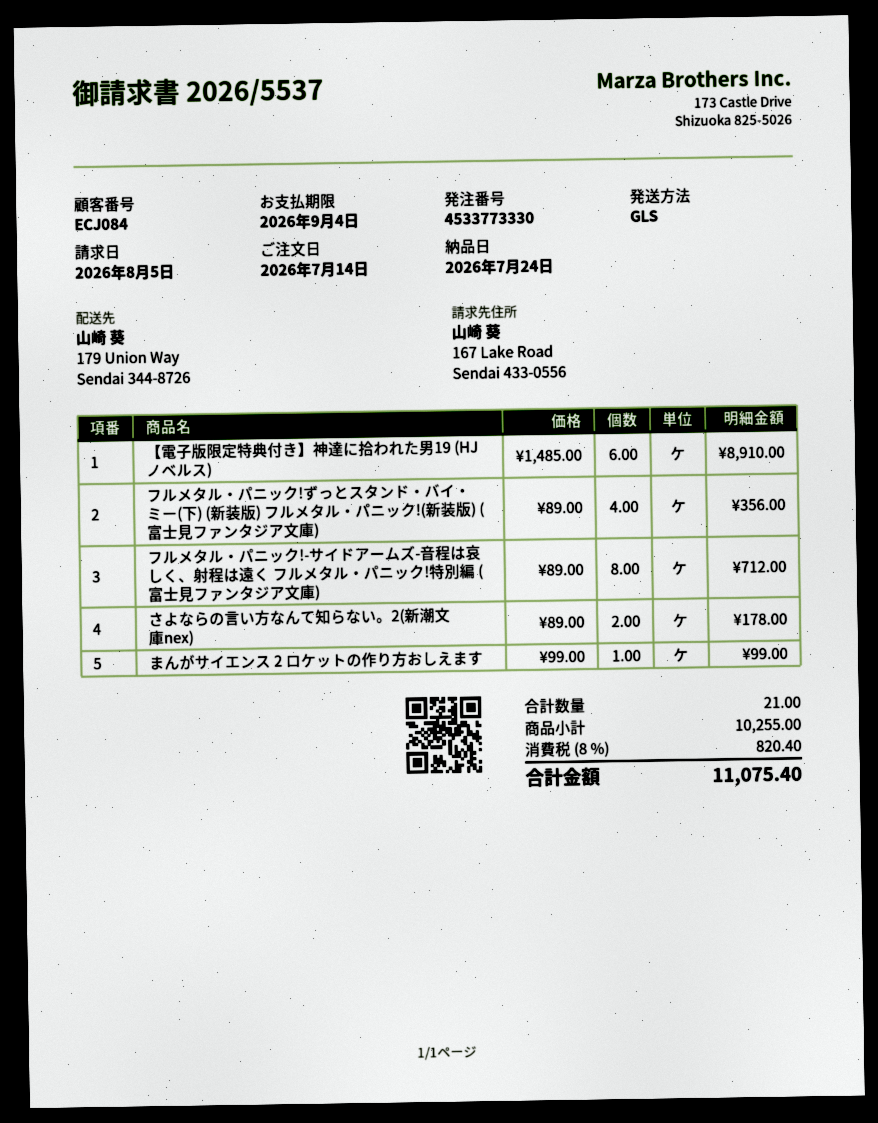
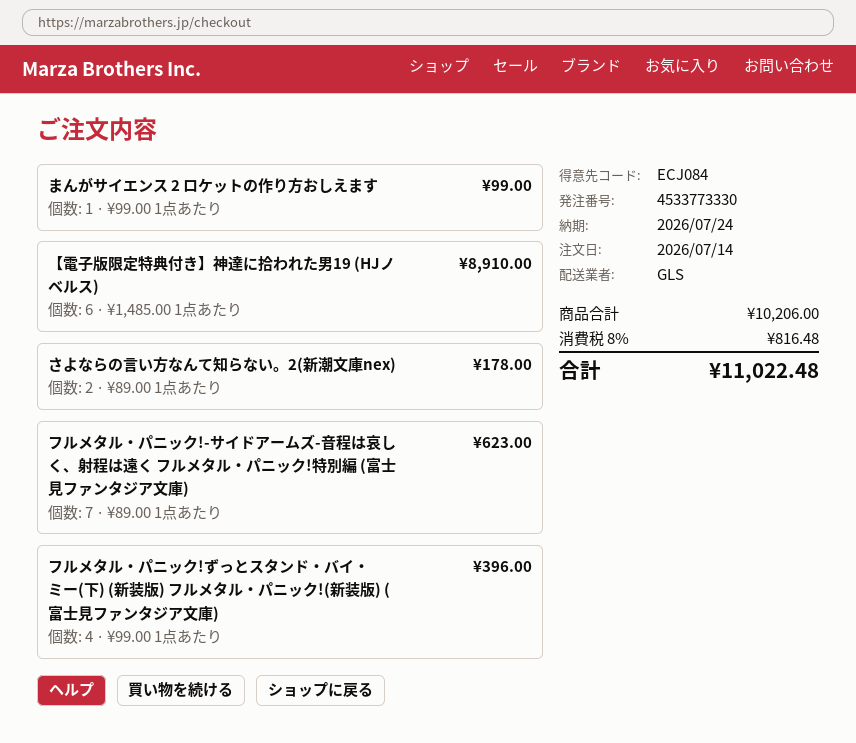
フルメタル・パニック!ずっとスタンド・バイ・ミー(下) (新装版) フルメタル・パニック!(新装版) (富士見ファンタジア文庫): 4 x 89.00 = 356.00 -> 4 x 99.00 = 396.00
フルメタル・パニック!-サイドアームズ-音程は哀しく、射程は遠く フルメタル・パニック!特別編 (富士見ファンタジア文庫): 8 x 89.00 = 712.00 -> 7 x 89.00 = 623.00
subtotal: 10255.00 -> 10206.00
tax: 8% = 820.40 -> 8% = 816.48
total: 11075.40 -> 11022.48

